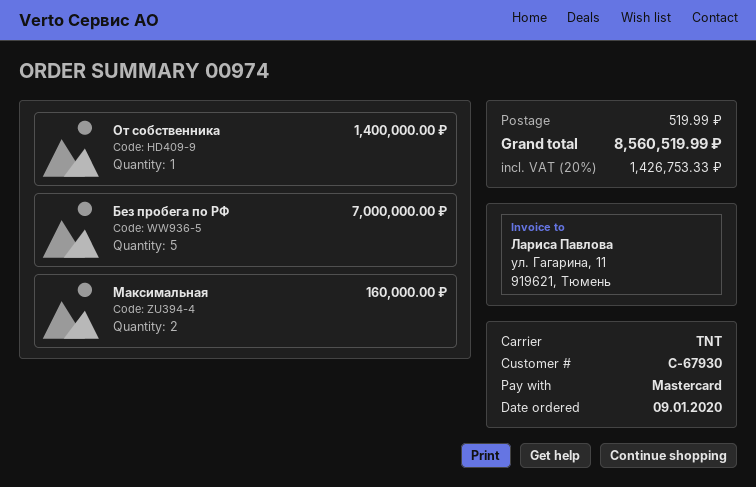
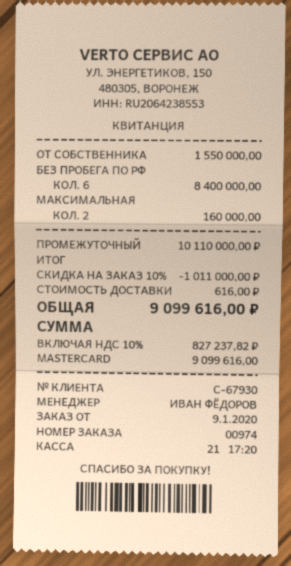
От собственника: 1 for 1400000.00 -> 1 for 1550000.00
Без пробега по РФ: 5 for 7000000.00 -> 6 for 8400000.00
discount: none -> 10% = 1011000.00
shipping: 519.99 -> 616.00
tax: 20% = 1426753.33 -> 10% = 827237.82
total: 8560519.99 -> 9099616.00

